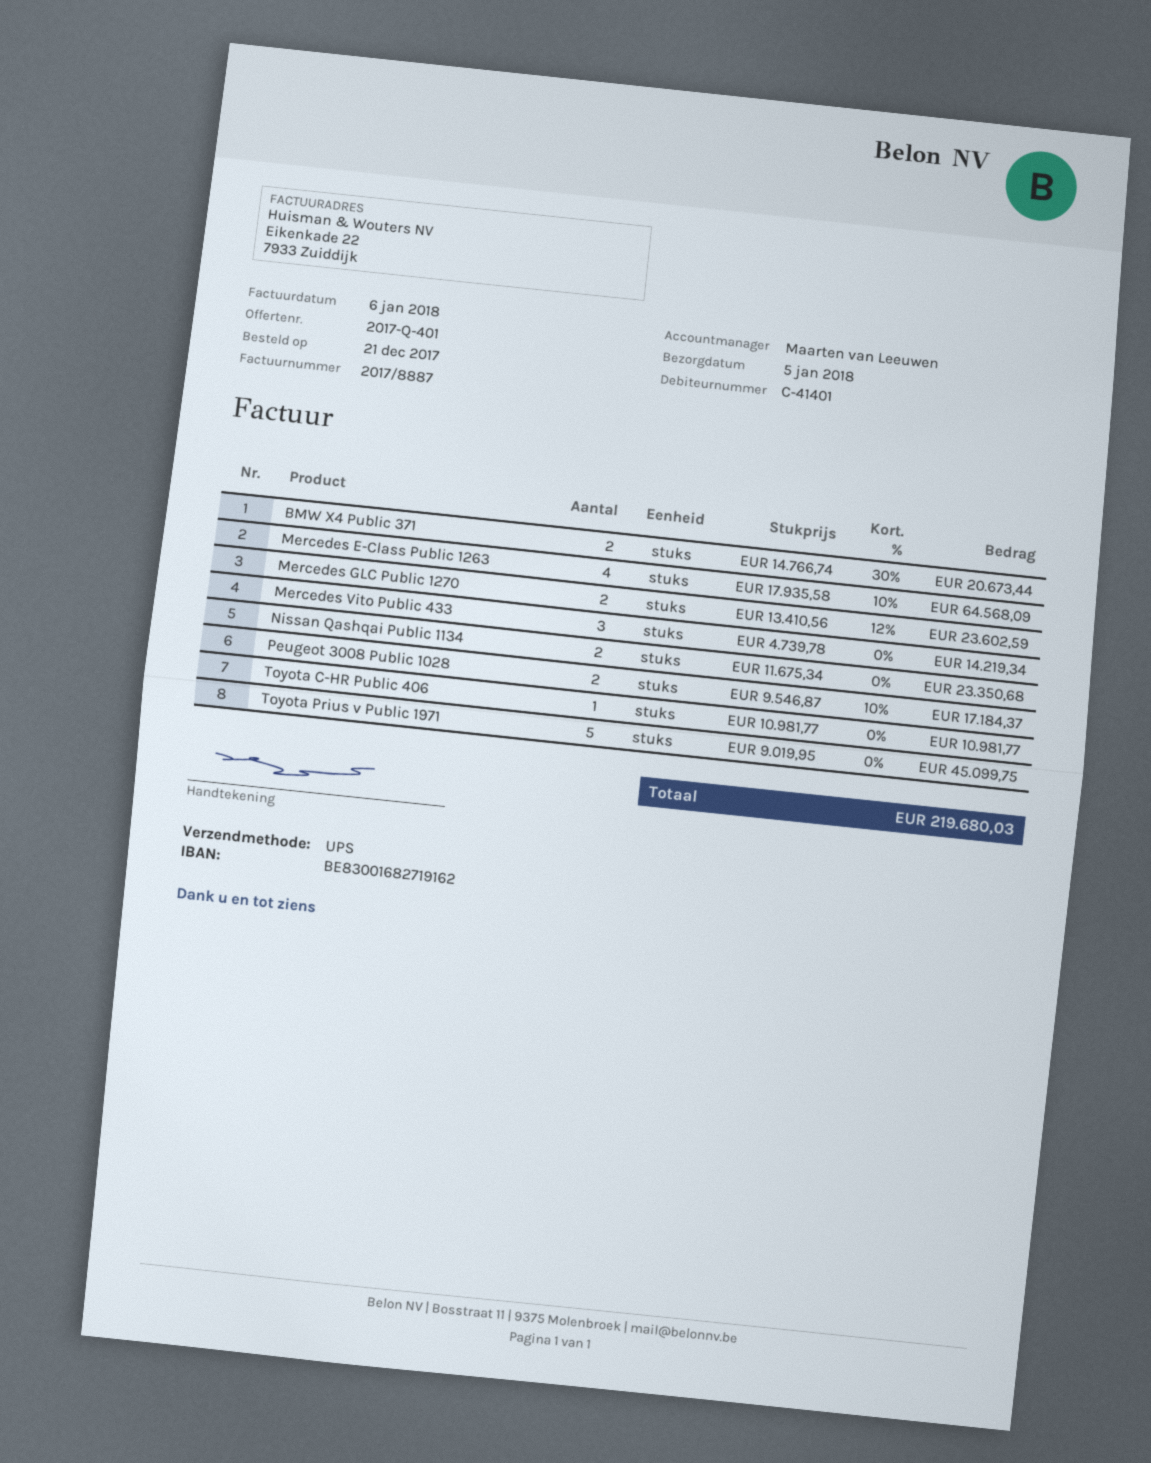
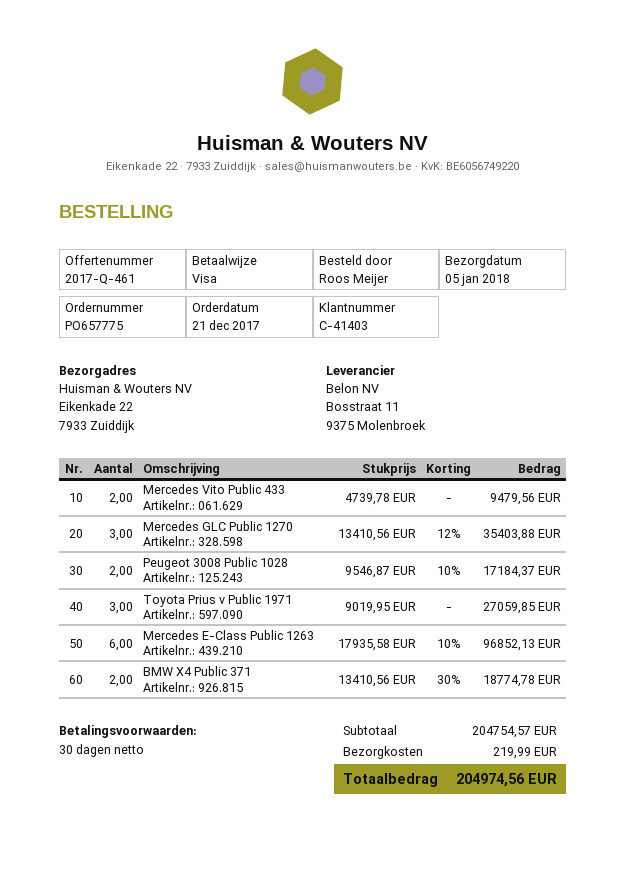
quote number: 2017-Q-401 -> 2017-Q-461
customer number: C-41401 -> C-41403
BMW X4 Public 371: 2 x 14766.74 - 30% = 20673.44 -> 2 x 13410.56 - 30% = 18774.78
Mercedes E-Class Public 1263: 4 x 17935.58 - 10% = 64568.09 -> 6 x 17935.58 - 10% = 96852.13
Mercedes GLC Public 1270: 2 x 13410.56 - 12% = 23602.59 -> 3 x 13410.56 - 12% = 35403.88
Mercedes Vito Public 433: 3 x 4739.78 = 14219.34 -> 2 x 4739.78 = 9479.56
Nissan Qashqai Public 1134: 2 x 11675.34 = 23350.68 -> none
Toyota C-HR Public 406: 1 x 10981.77 = 10981.77 -> none
Toyota Prius v Public 1971: 5 x 9019.95 = 45099.75 -> 3 x 9019.95 = 27059.85
shipping: none -> 219.99
total: 219680.03 -> 204974.56

